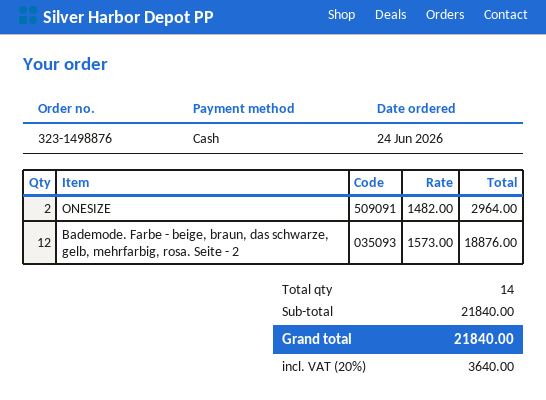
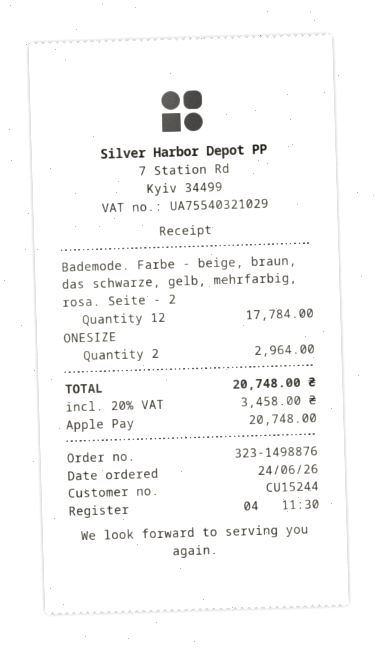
payment method: cash -> Apple Pay
Bademode. Farbe - beige, braun, das schwarze, gelb, mehrfarbig, rosa. Seite - 2: 12 for 18876.00 -> 12 for 17784.00
tax: 20% = 3640.00 -> 20% = 3458.00
total: 21840.00 -> 20748.00

